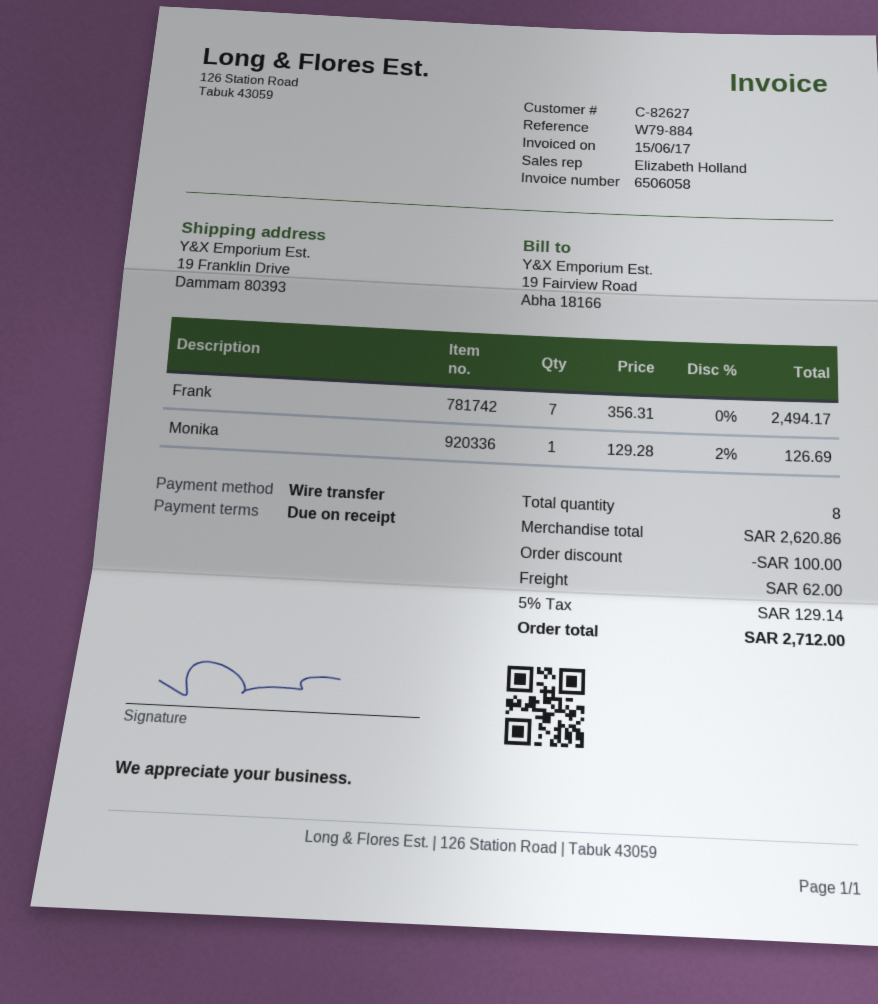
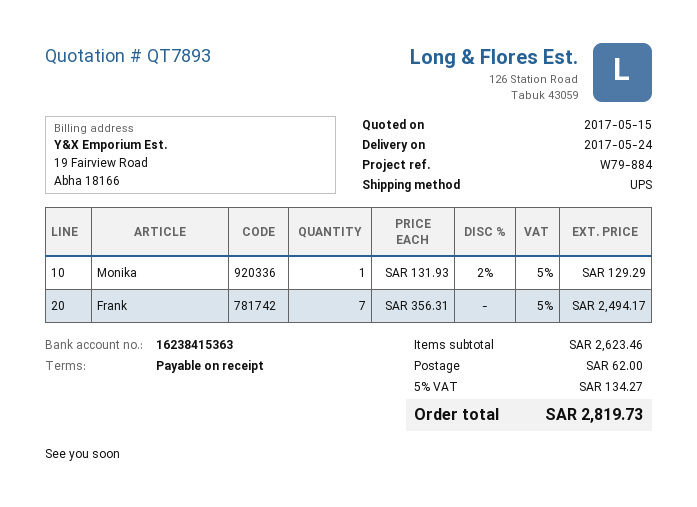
Monika: 1 x 129.28 - 2% = 126.69 -> 1 x 131.93 - 2% = 129.29
subtotal: 2620.86 -> 2623.46
discount: 100.00 -> none
tax: 5% = 129.14 -> 5% = 134.27
total: 2712.00 -> 2819.73

